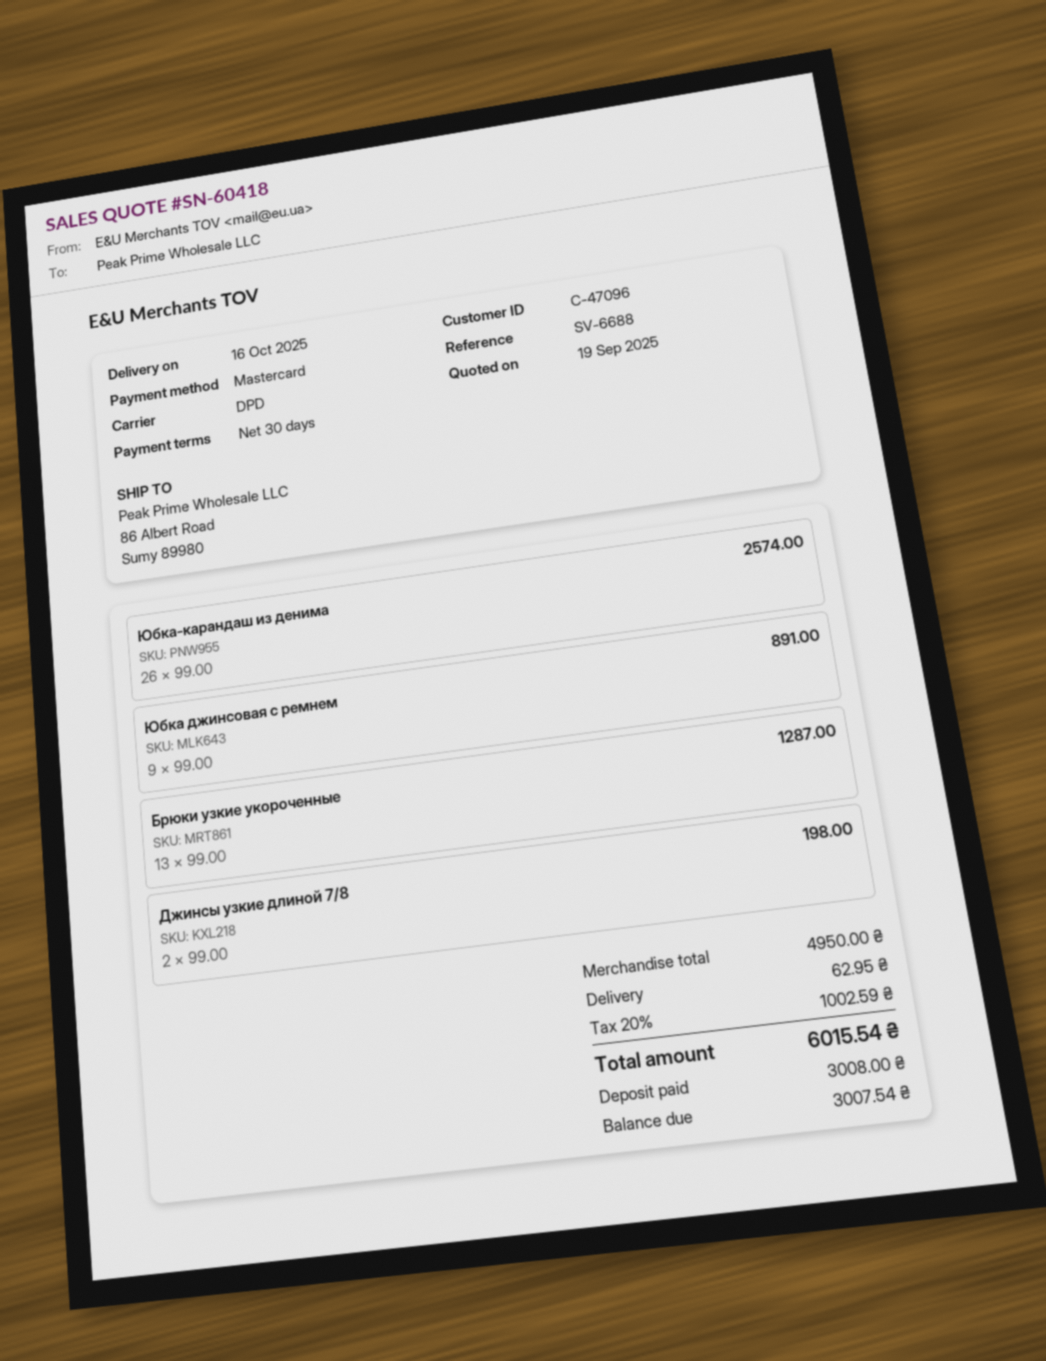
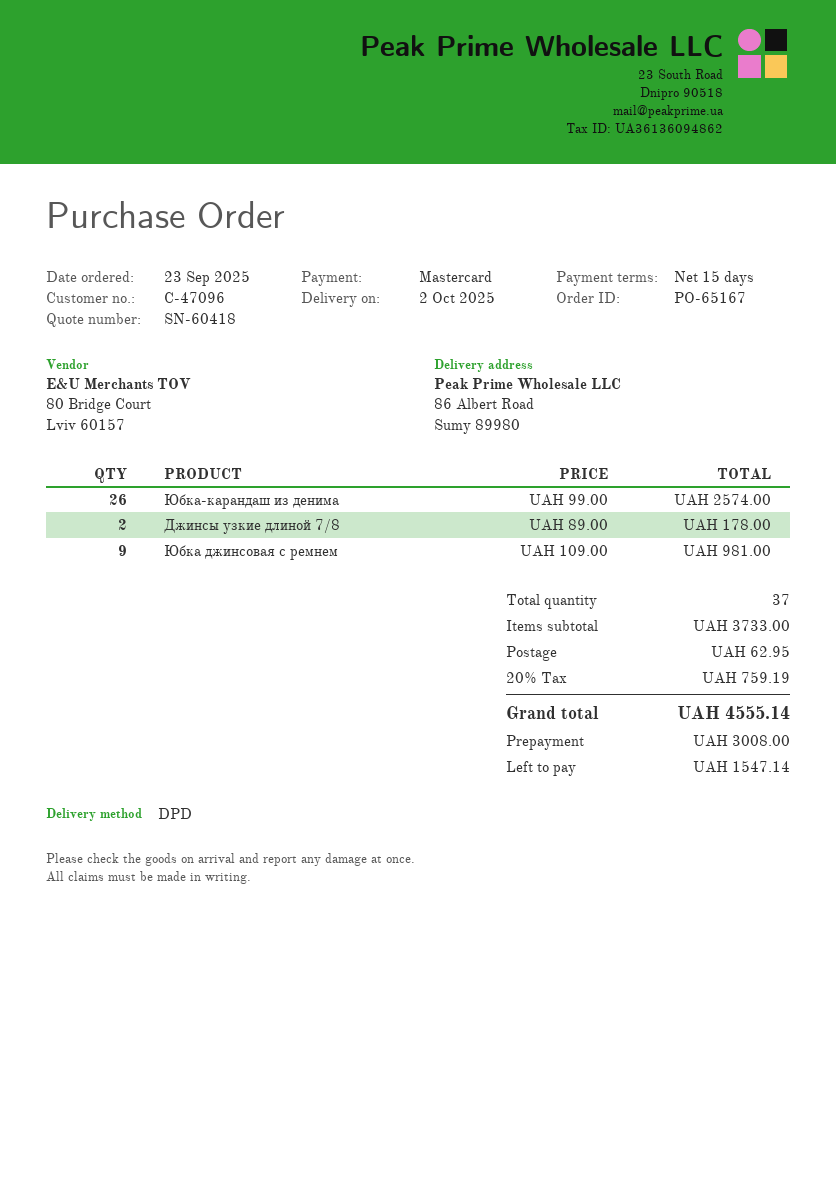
delivery date: 2025-10-16 -> 2025-10-02
payment terms: 30 days -> 15 days
Юбка джинсовая с ремнем: 9 x 99.00 = 891.00 -> 9 x 109.00 = 981.00
Брюки узкие укороченные: 13 x 99.00 = 1287.00 -> none
Джинсы узкие длиной 7/8: 2 x 99.00 = 198.00 -> 2 x 89.00 = 178.00
subtotal: 4950.00 -> 3733.00
tax: 20% = 1002.59 -> 20% = 759.19
total: 6015.54 -> 4555.14
balance: 3007.54 -> 1547.14

